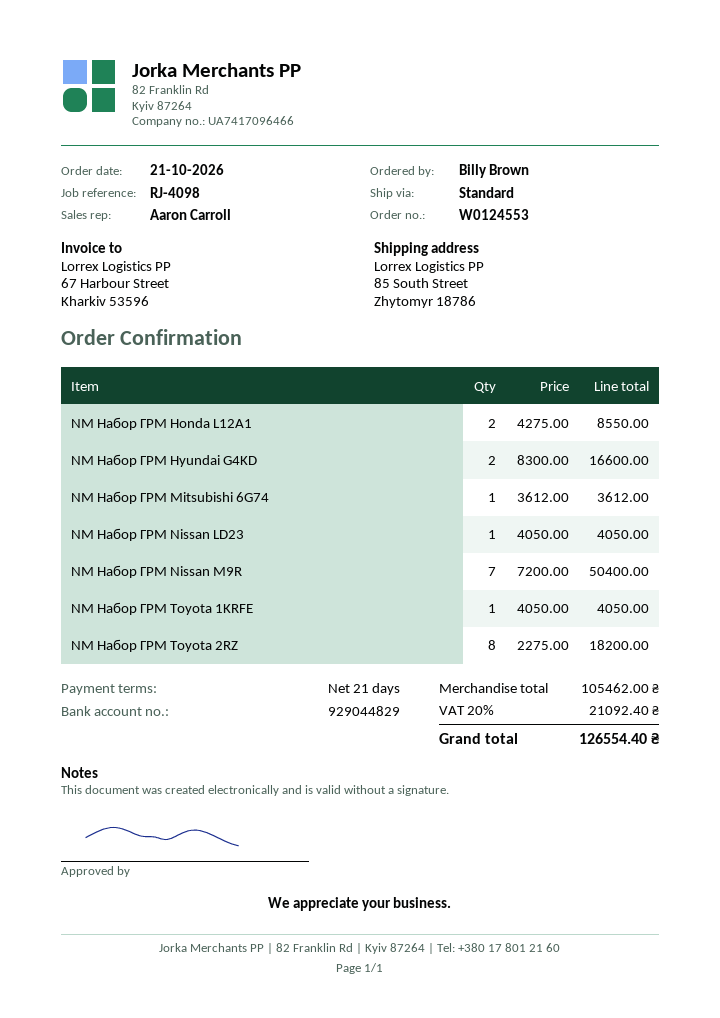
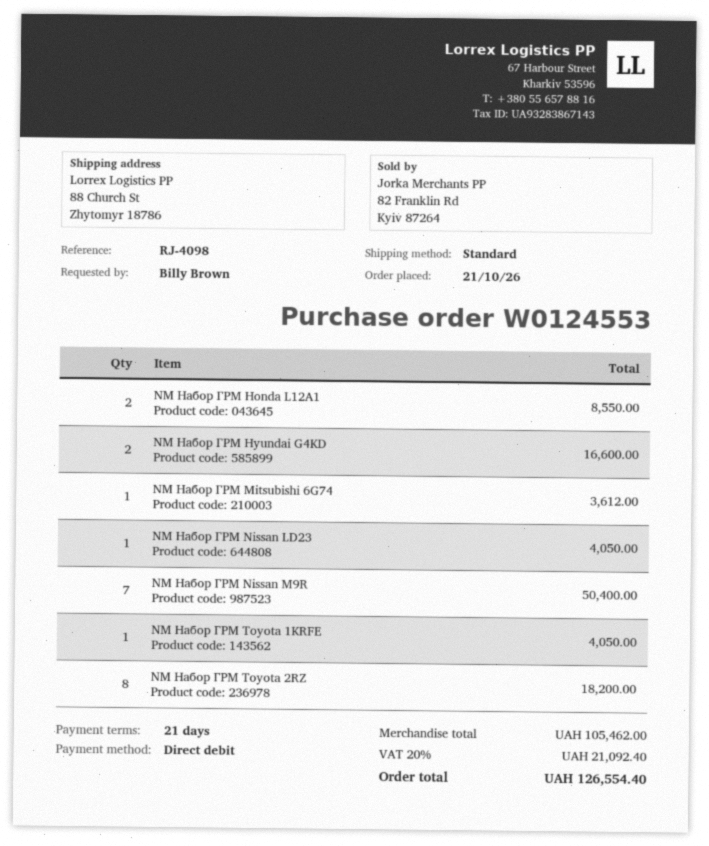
ship to: 85 South Street, Zhytomyr 18786 -> 88 Church St, Zhytomyr 18786

